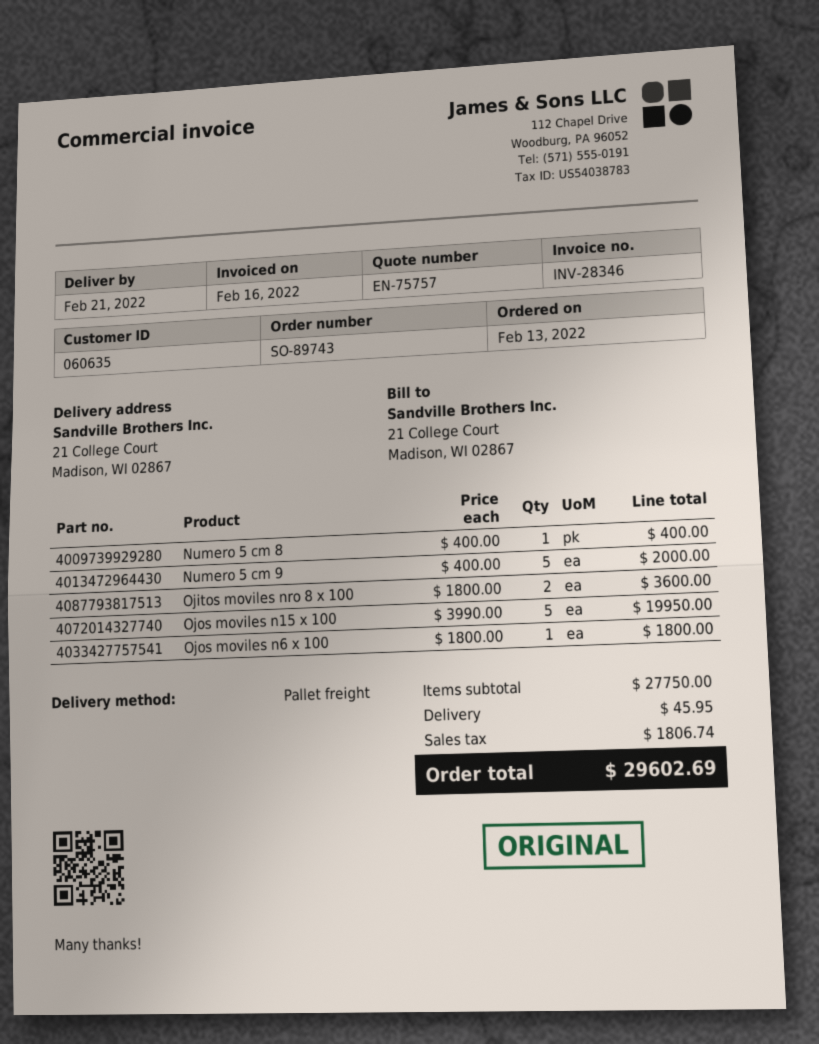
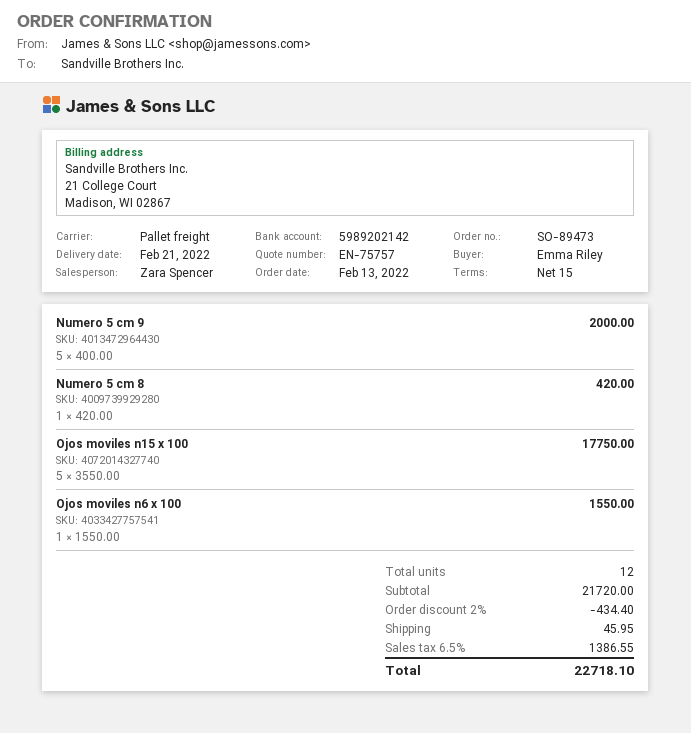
order number: SO-89743 -> SO-89473
Numero 5 cm 8: 1 x 400.00 = 400.00 -> 1 x 420.00 = 420.00
Ojitos moviles nro 8 x 100: 2 x 1800.00 = 3600.00 -> none
Ojos moviles n15 x 100: 5 x 3990.00 = 19950.00 -> 5 x 3550.00 = 17750.00
Ojos moviles n6 x 100: 1 x 1800.00 = 1800.00 -> 1 x 1550.00 = 1550.00
subtotal: 27750.00 -> 21720.00
discount: none -> 2% = 434.40
tax: 1806.74 -> 1386.55
total: 29602.69 -> 22718.10

